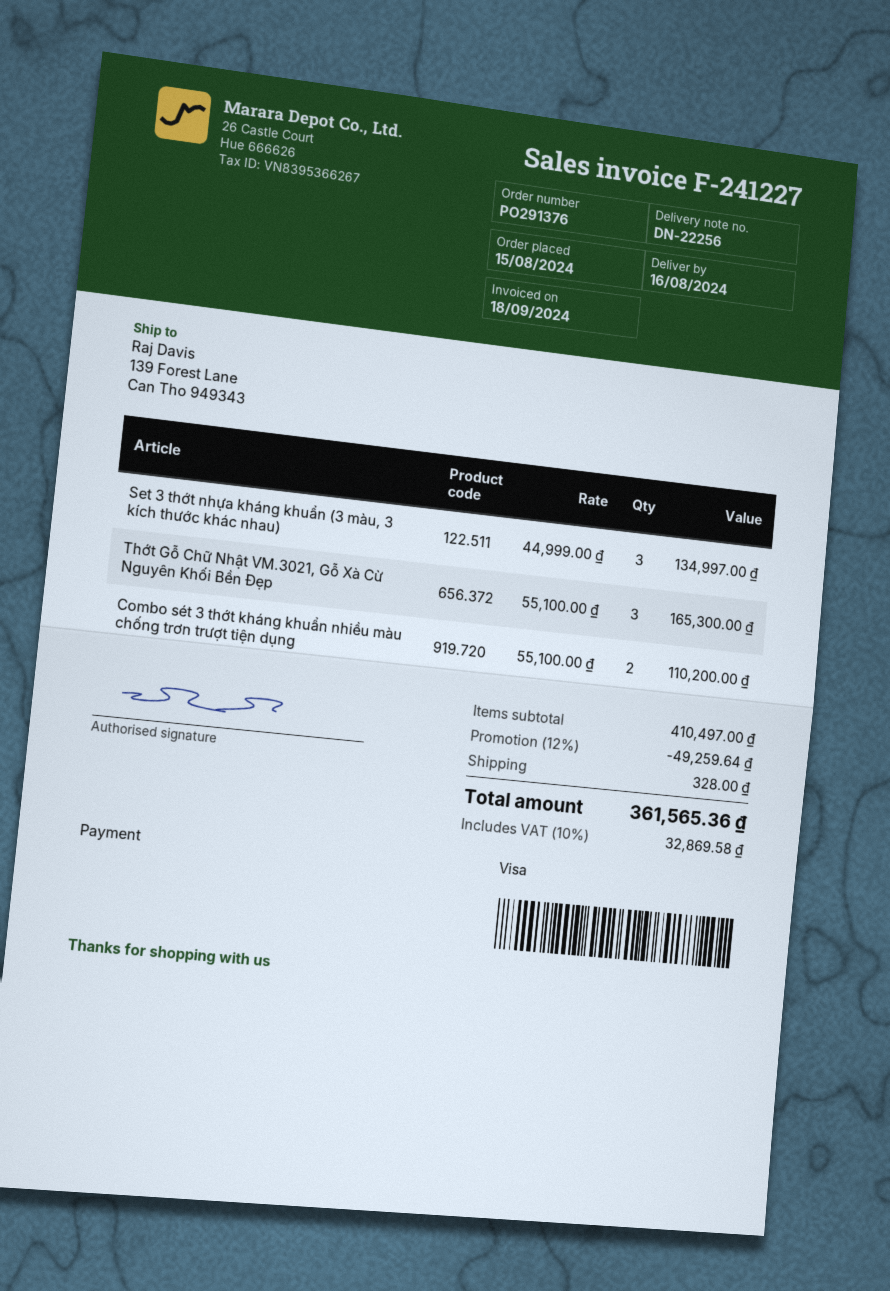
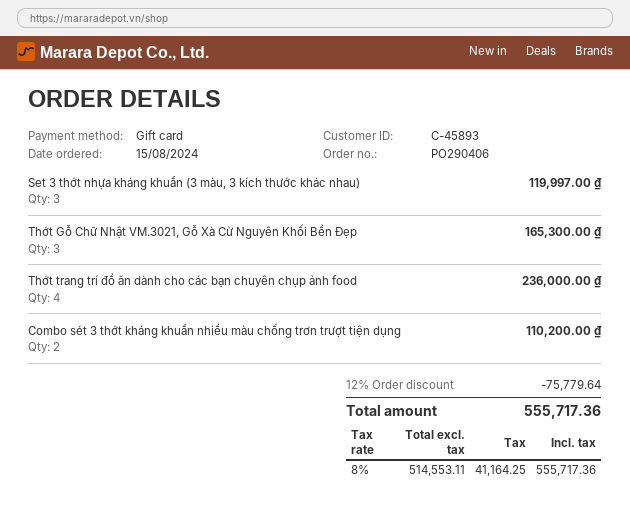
order number: PO291376 -> PO290406
payment method: Visa -> gift card
Set 3 thớt nhựa kháng khuẩn (3 màu, 3 kích thước khác nhau): 3 for 134997.00 -> 3 for 119997.00
Thớt trang trí đồ ăn dành cho các bạn chuyên chụp ảnh food: none -> 4 for 236000.00
discount: 12% = 49259.64 -> 12% = 75779.64
shipping: 328.00 -> none
tax: 10% = 32869.58 -> 8% = 41164.25
total: 361565.36 -> 555717.36

